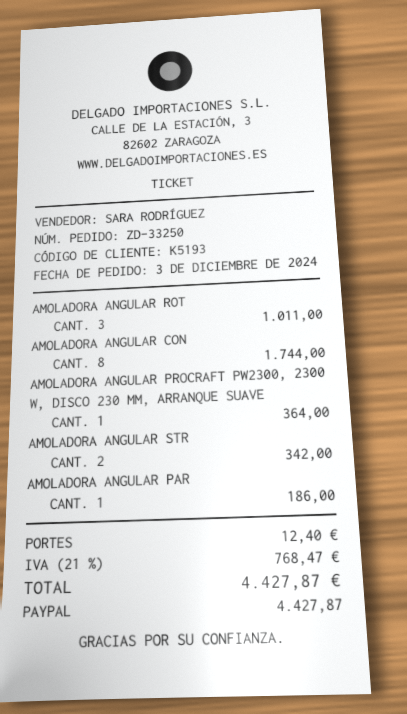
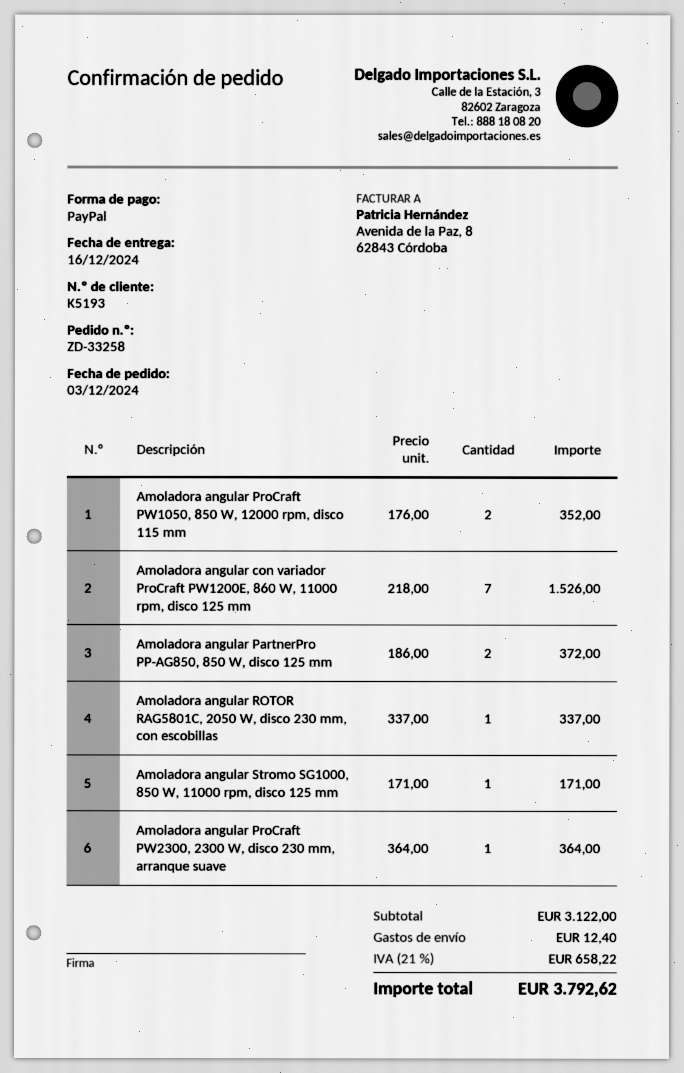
order number: ZD-33250 -> ZD-33258
AMOLADORA ANGULAR ROT: 3 for 1011.00 -> 1 for 337.00
AMOLADORA ANGULAR CON: 8 for 1744.00 -> 7 for 1526.00
AMOLADORA ANGULAR STR: 2 for 342.00 -> 1 for 171.00
AMOLADORA ANGULAR PAR: 1 for 186.00 -> 2 for 372.00
Amoladora angular ProCraft PW1050, 850 W, 12000 rpm, disco 115 mm: none -> 2 for 352.00
tax: 21% = 768.47 -> 21% = 658.22
total: 4427.87 -> 3792.62

